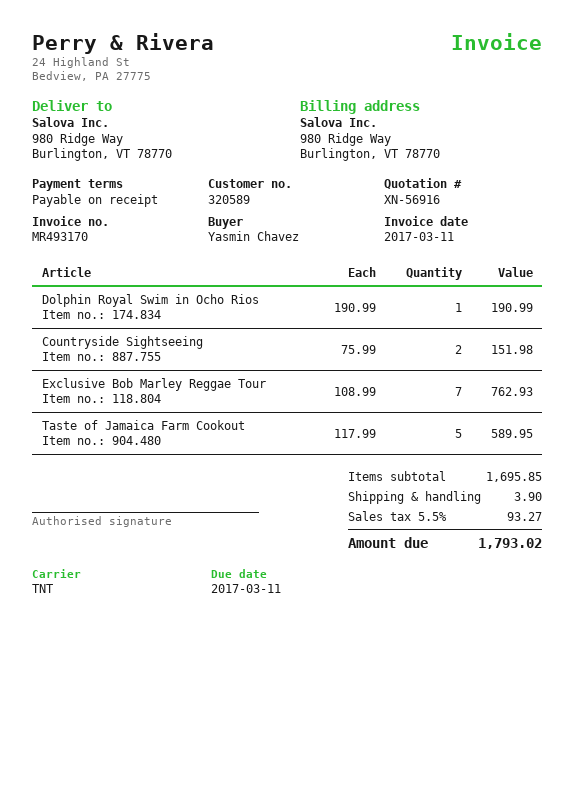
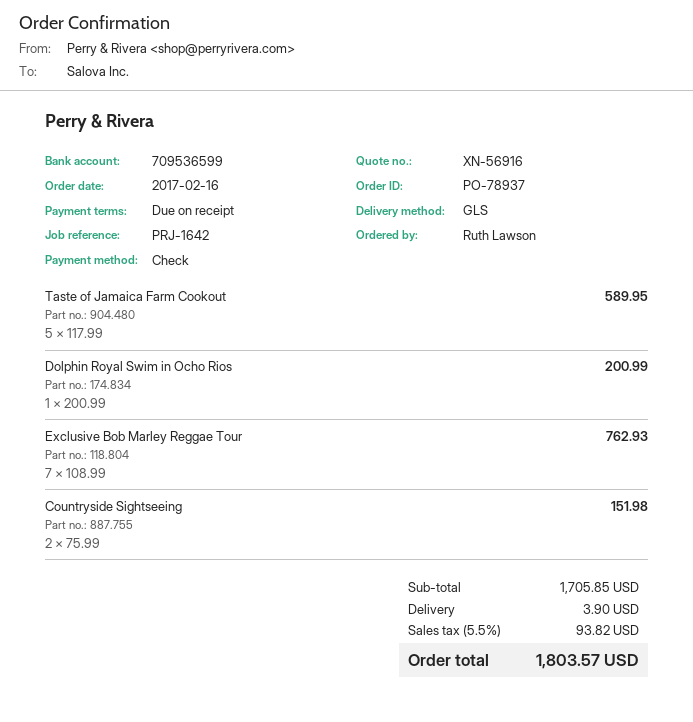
ordered by: Yasmin Chavez -> Ruth Lawson
shipping method: TNT -> GLS
Dolphin Royal Swim in Ocho Rios: 1 x 190.99 = 190.99 -> 1 x 200.99 = 200.99
subtotal: 1695.85 -> 1705.85
tax: 5.5% = 93.27 -> 5.5% = 93.82
total: 1793.02 -> 1803.57

